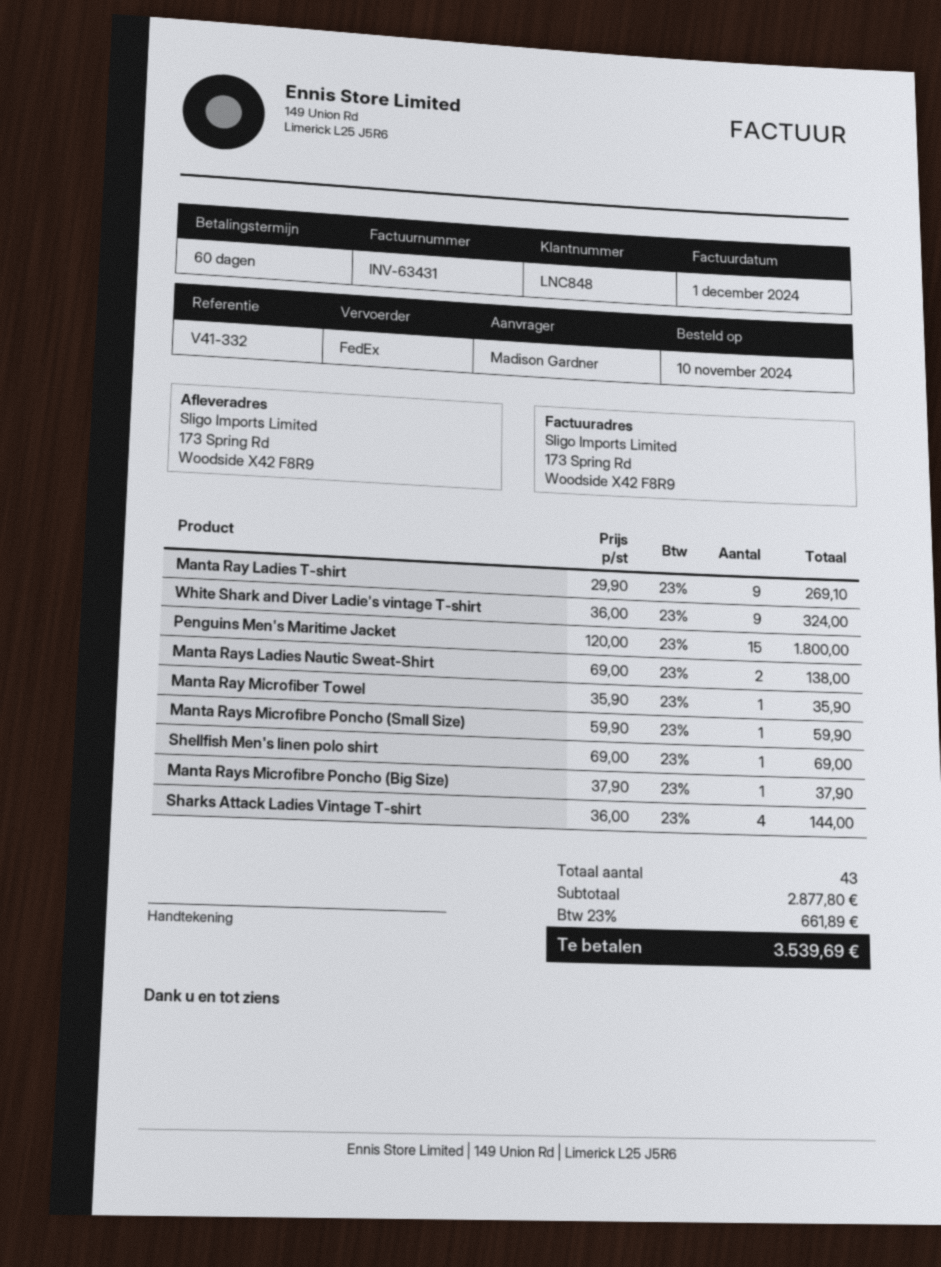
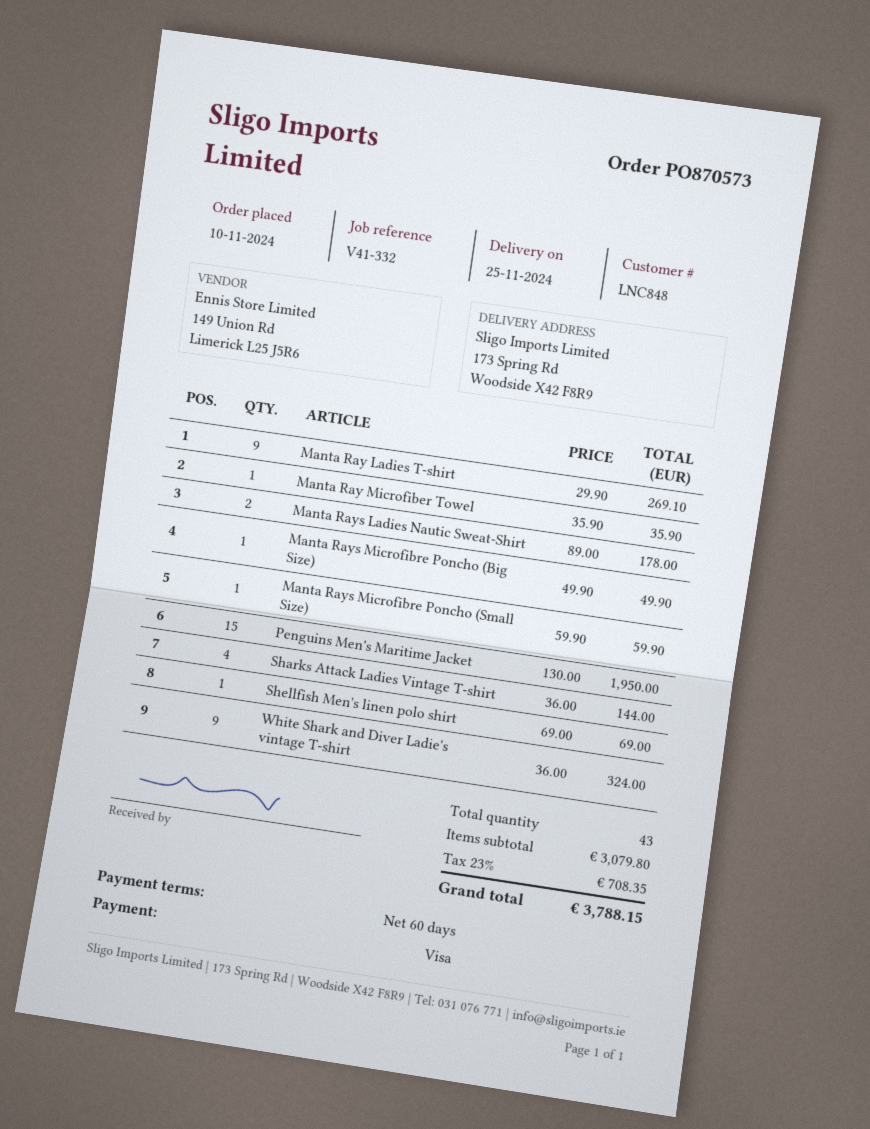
Penguins Men's Maritime Jacket: 15 x 120.00 = 1800.00 -> 15 x 130.00 = 1950.00
Manta Rays Ladies Nautic Sweat-Shirt: 2 x 69.00 = 138.00 -> 2 x 89.00 = 178.00
Manta Rays Microfibre Poncho (Big Size): 1 x 37.90 = 37.90 -> 1 x 49.90 = 49.90
subtotal: 2877.80 -> 3079.80
tax: 23% = 661.89 -> 23% = 708.35
total: 3539.69 -> 3788.15

